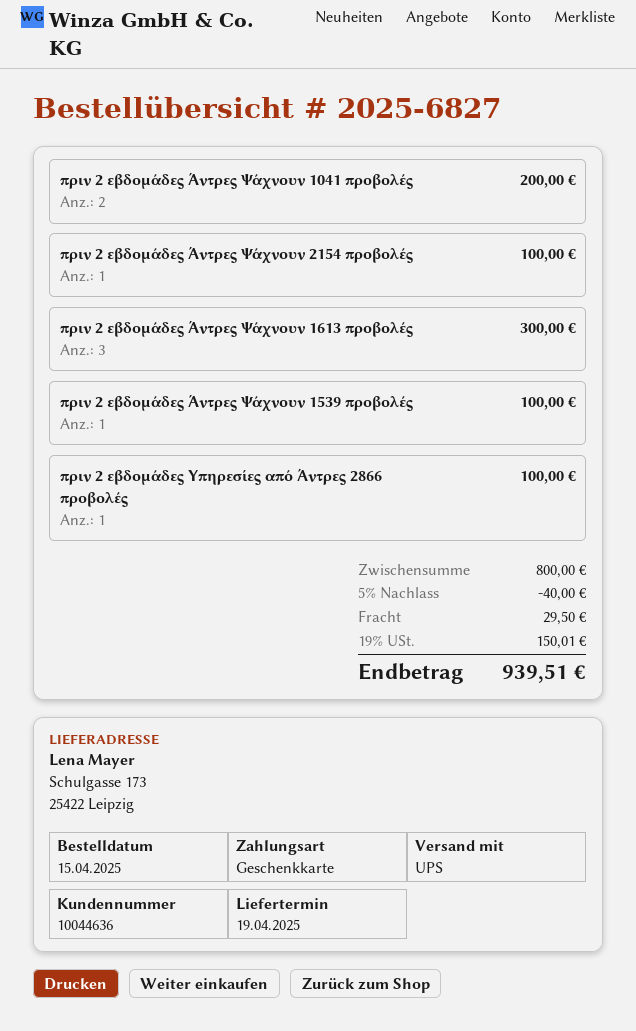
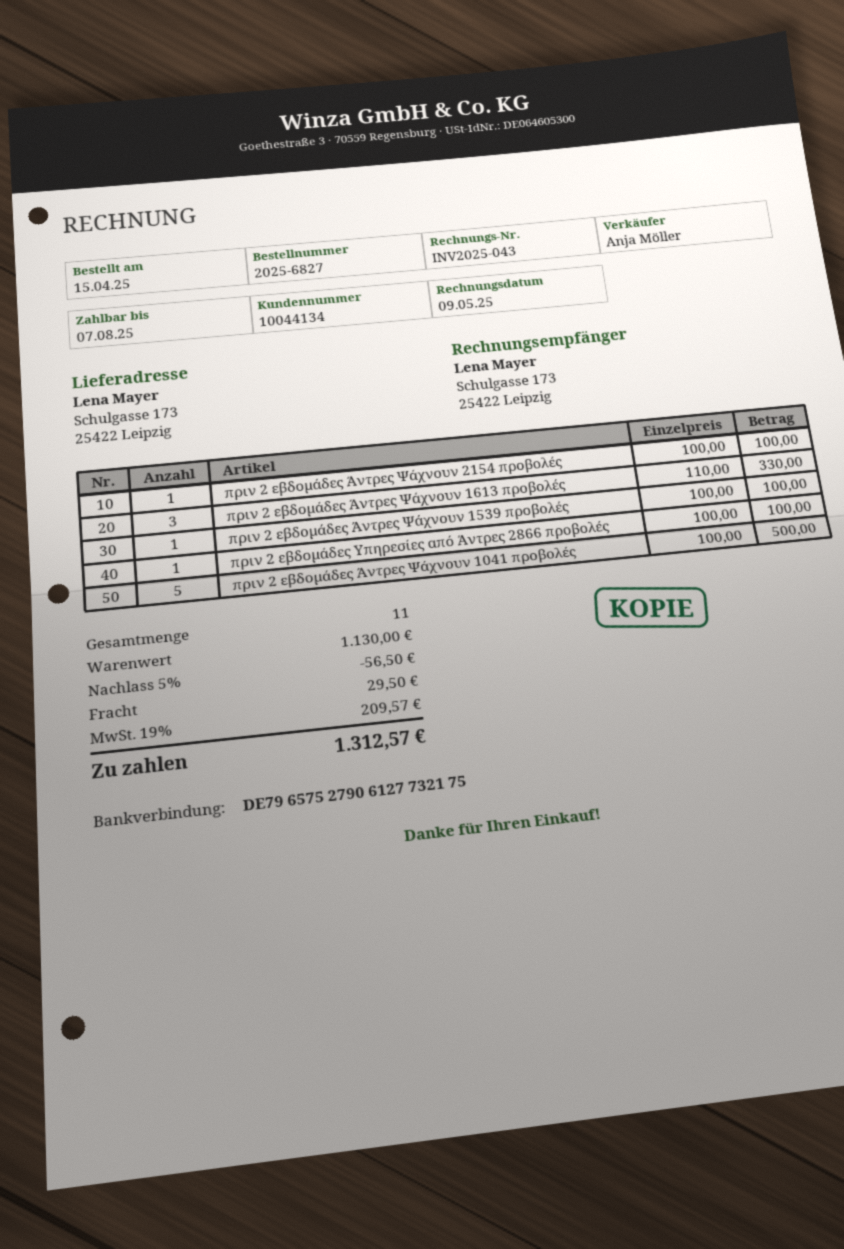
customer number: 10044636 -> 10044134
πριν 2 εβδομάδες Άντρες Ψάχνουν 1041 προβολές: 2 for 200.00 -> 5 for 500.00
πριν 2 εβδομάδες Άντρες Ψάχνουν 1613 προβολές: 3 for 300.00 -> 3 for 330.00
subtotal: 800.00 -> 1130.00
discount: 5% = 40.00 -> 5% = 56.50
tax: 19% = 150.01 -> 19% = 209.57
total: 939.51 -> 1312.57

